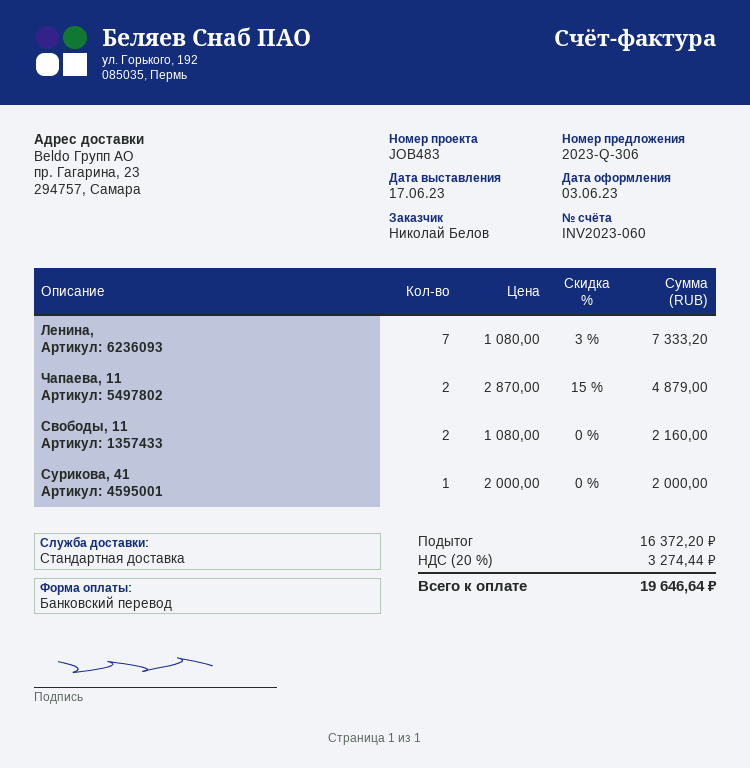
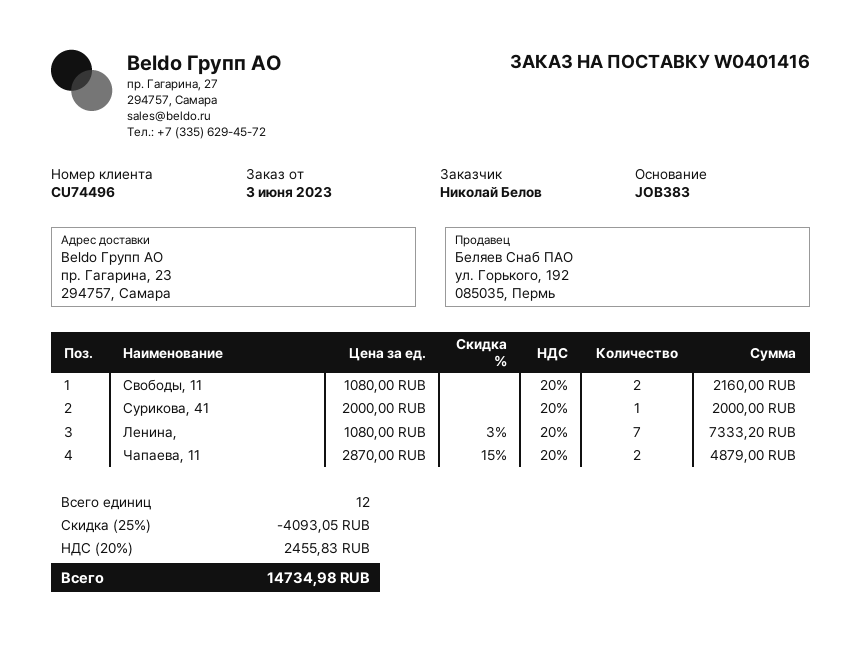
reference: JOB483 -> JOB383
discount: none -> 25% = 4093.05
tax: 20% = 3274.44 -> 20% = 2455.83
total: 19646.64 -> 14734.98

